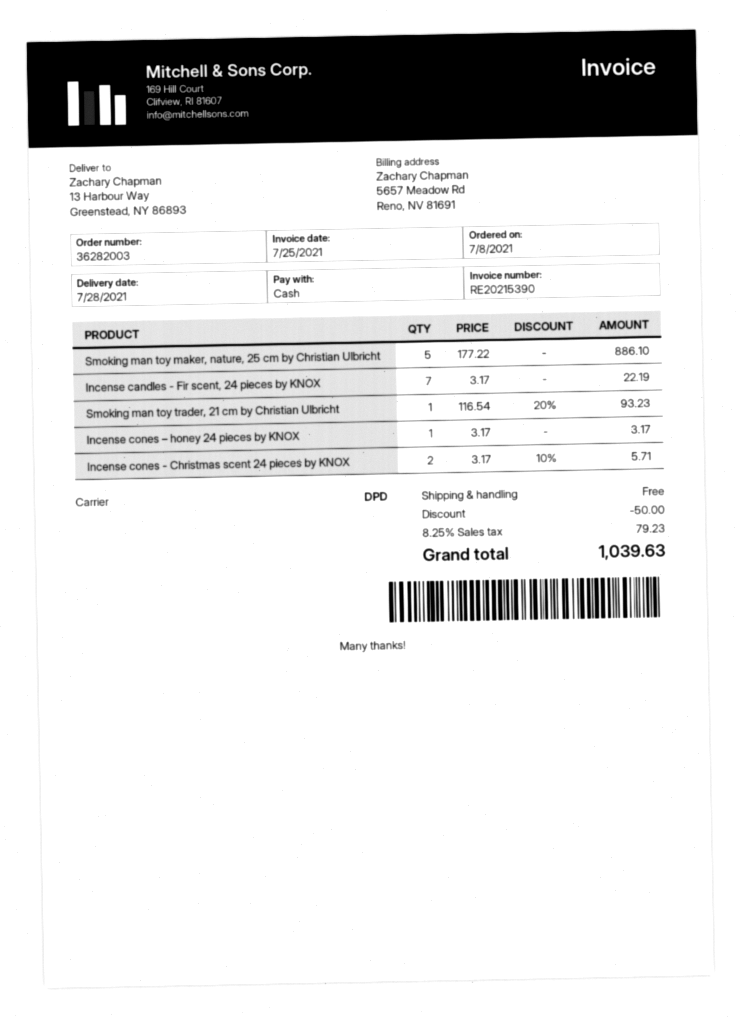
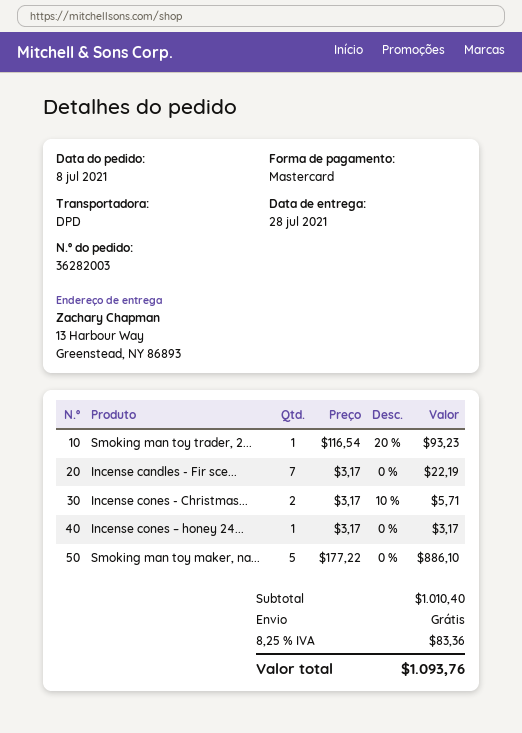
payment method: cash -> Mastercard
discount: 50.00 -> none
tax: 8.25% = 79.23 -> 8.25% = 83.36
total: 1039.63 -> 1093.76

